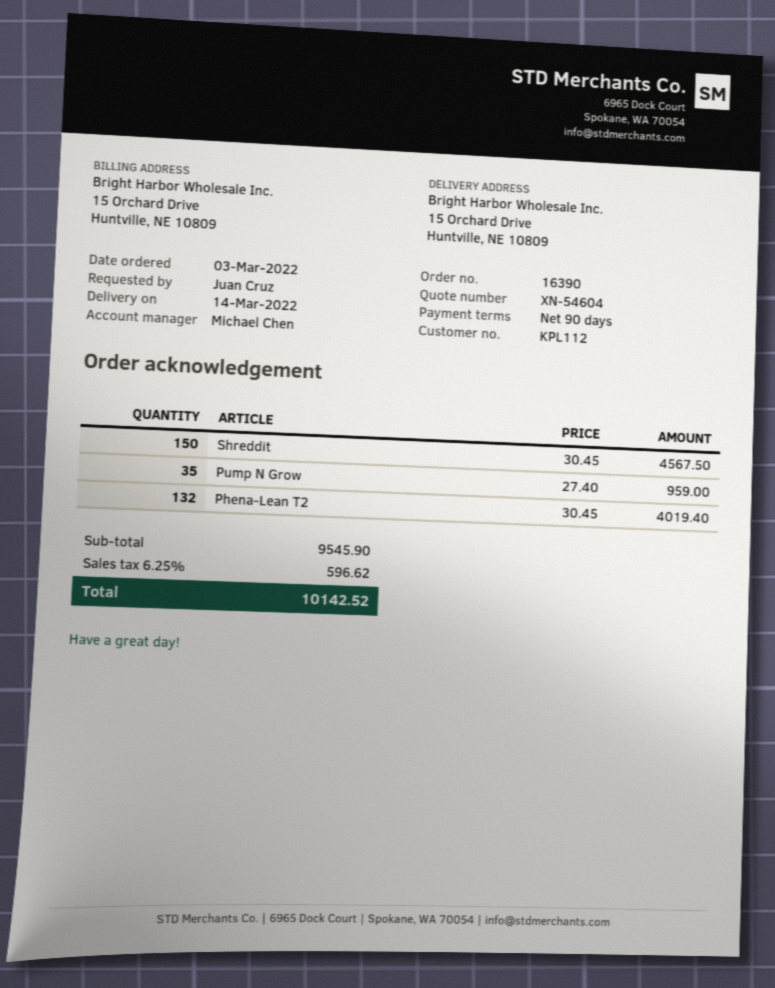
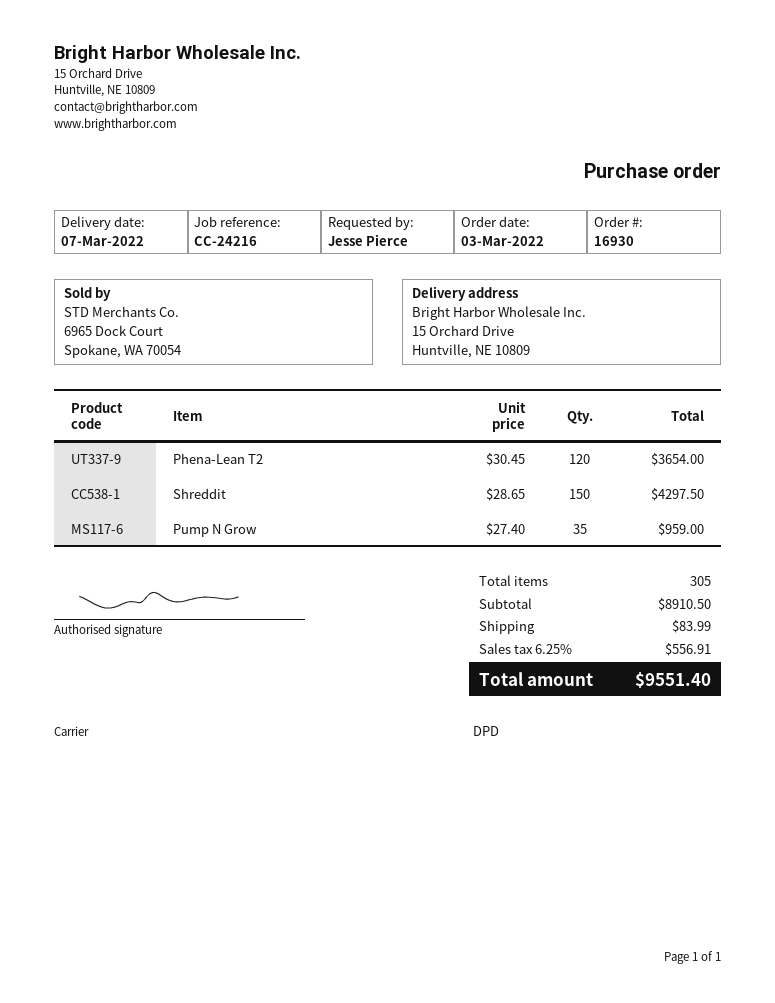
order number: 16390 -> 16930
delivery date: 2022-03-14 -> 2022-03-07
ordered by: Juan Cruz -> Jesse Pierce
Shreddit: 150 x 30.45 = 4567.50 -> 150 x 28.65 = 4297.50
Phena-Lean T2: 132 x 30.45 = 4019.40 -> 120 x 30.45 = 3654.00
subtotal: 9545.90 -> 8910.50
shipping: none -> 83.99
tax: 6.25% = 596.62 -> 6.25% = 556.91
total: 10142.52 -> 9551.40

